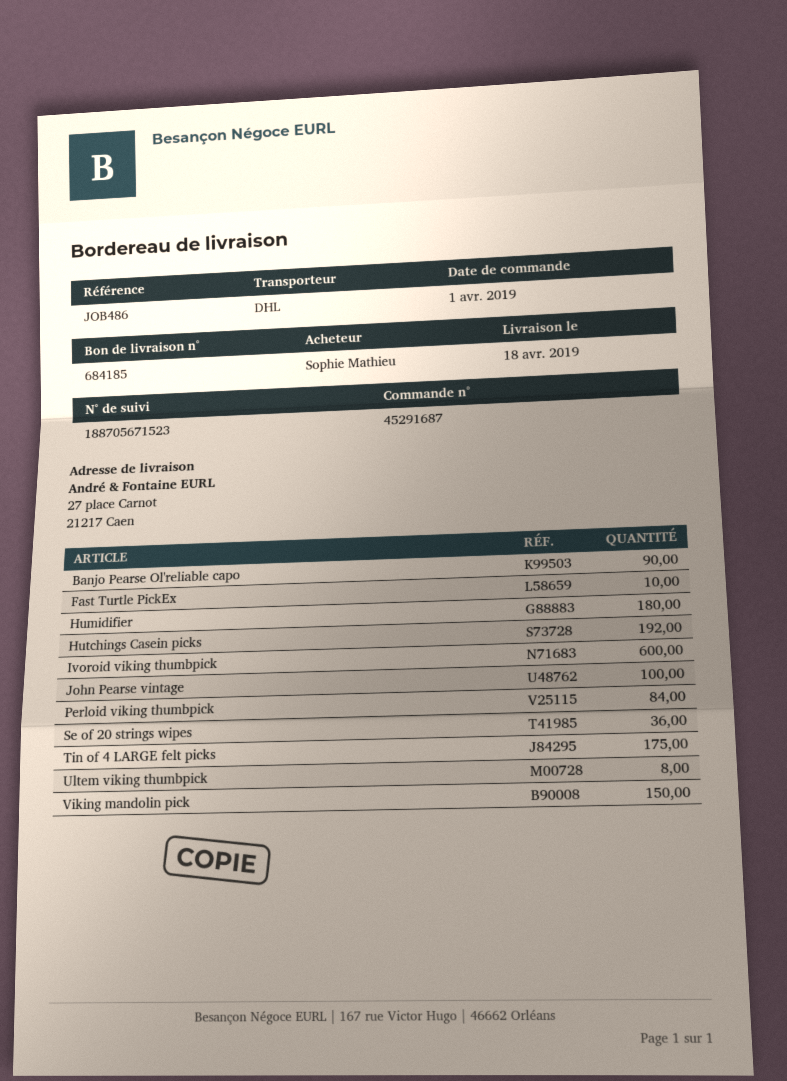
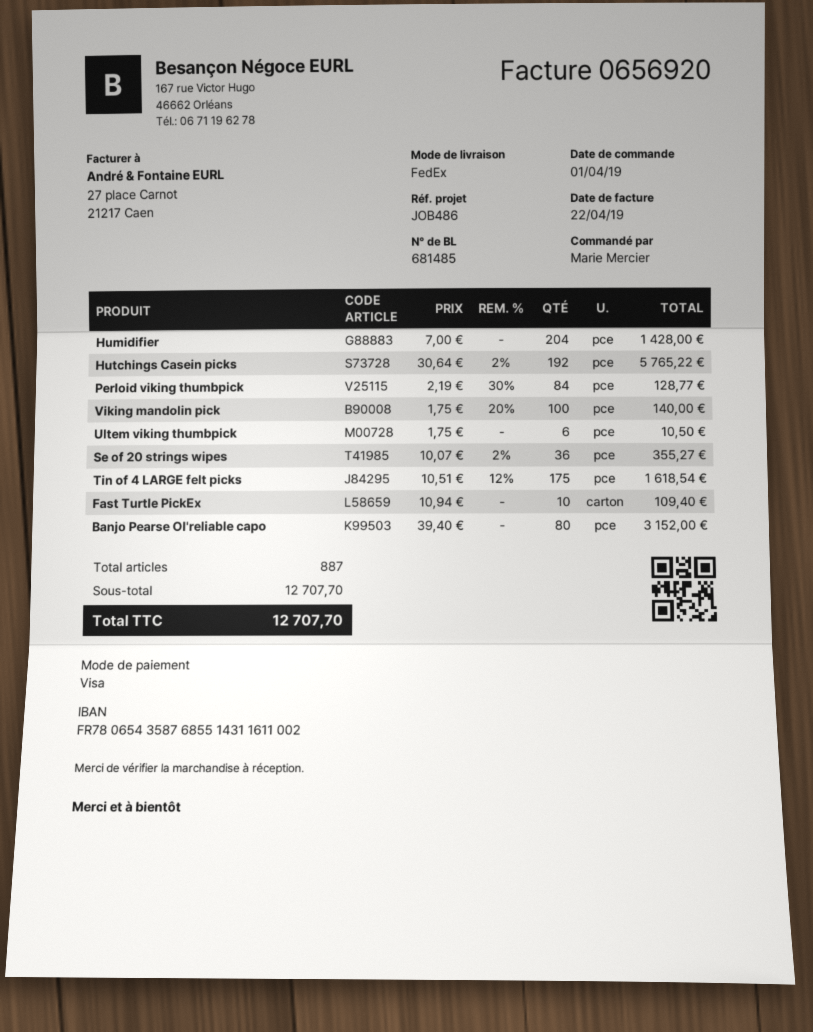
delivery note number: 684185 -> 681485
ordered by: Sophie Mathieu -> Marie Mercier
shipping method: DHL -> FedEx
Banjo Pearse Ol'reliable capo: 90 -> 80
Humidifier: 180 -> 204
Ivoroid viking thumbpick: 600 -> none
John Pearse vintage: 100 -> none
Ultem viking thumbpick: 8 -> 6
Viking mandolin pick: 150 -> 100

